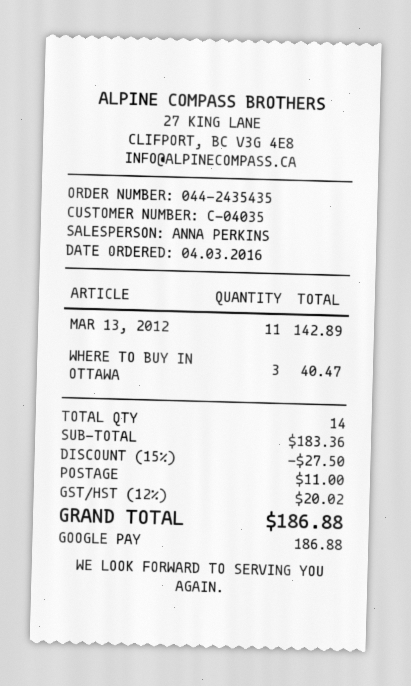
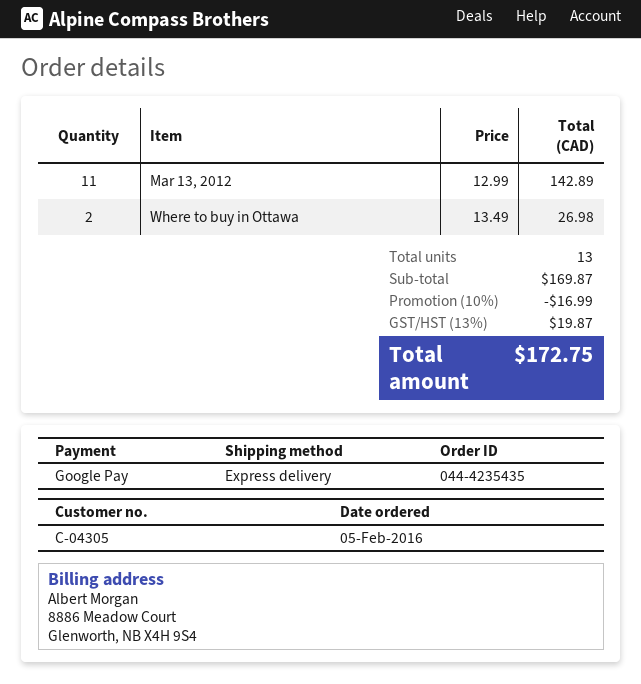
order number: 044-2435435 -> 044-4235435
order date: 2016-03-04 -> 2016-02-05
customer number: C-04035 -> C-04305
WHERE TO BUY IN OTTAWA: 3 for 40.47 -> 2 for 26.98
total quantity: 14 -> 13
subtotal: 183.36 -> 169.87
discount: 15% = 27.50 -> 10% = 16.99
shipping: 11.00 -> none
tax: 12% = 20.02 -> 13% = 19.87
total: 186.88 -> 172.75

